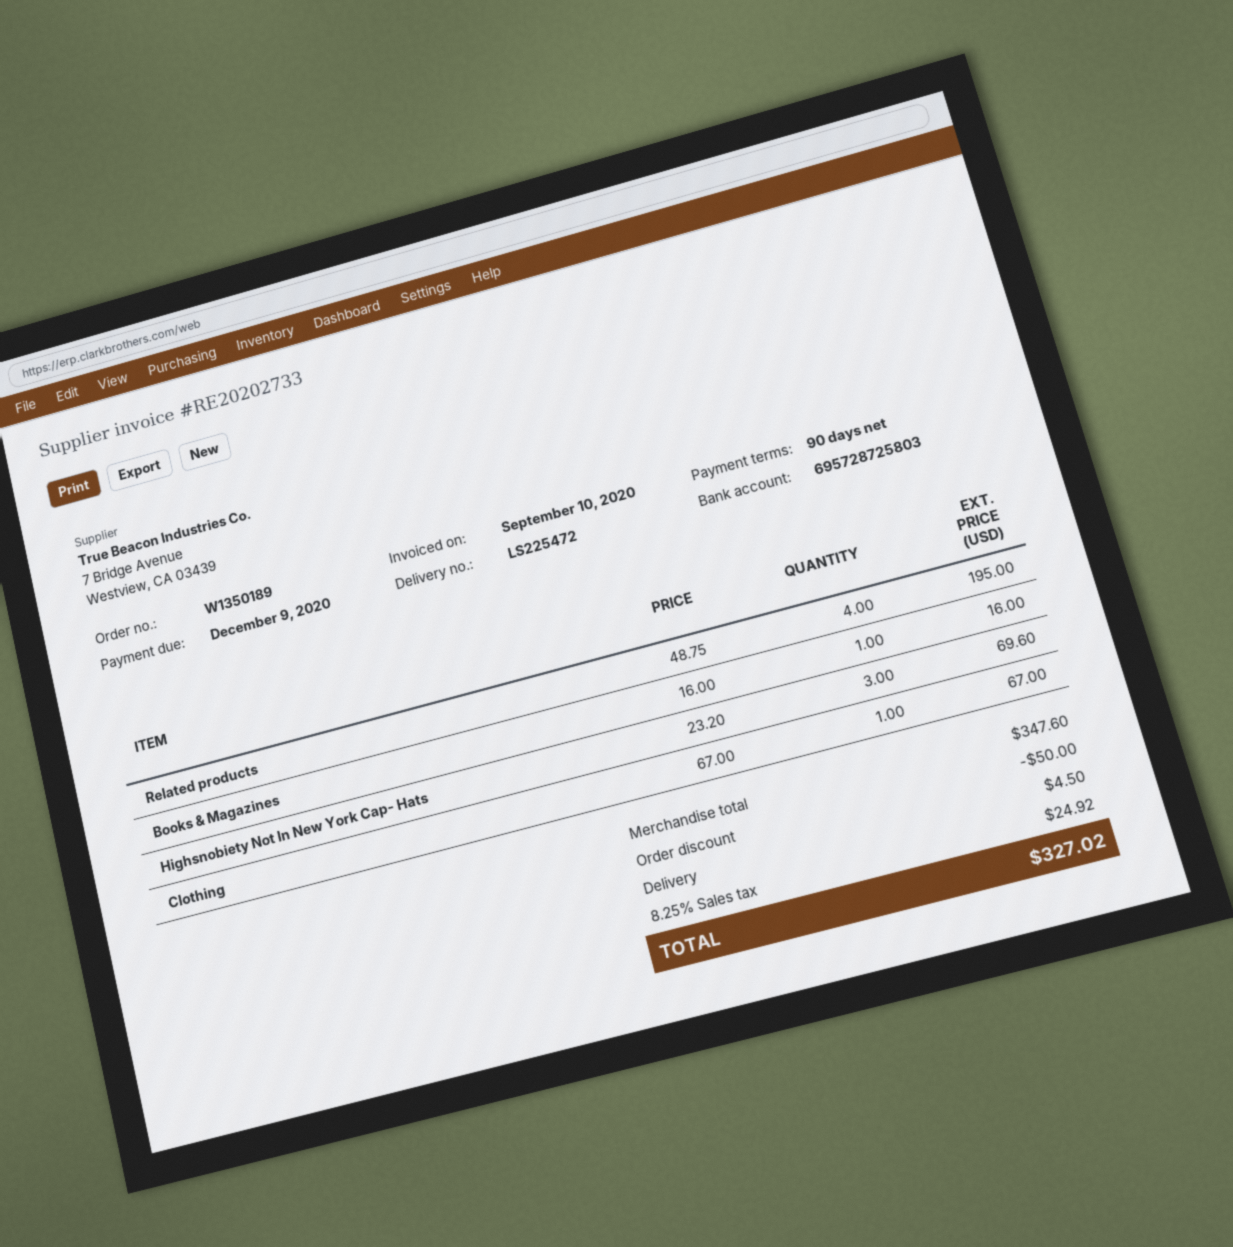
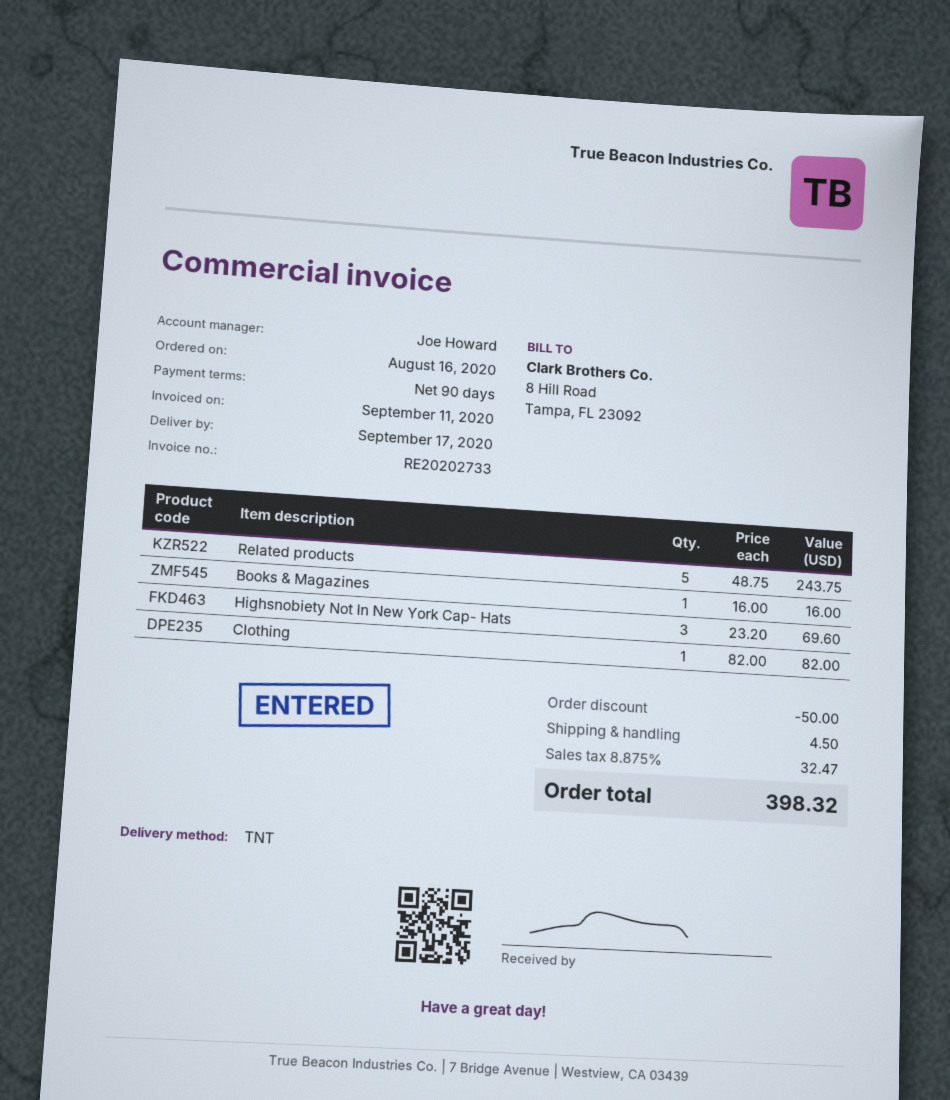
invoice date: 2020-09-10 -> 2020-09-11
Related products: 4 x 48.75 = 195.00 -> 5 x 48.75 = 243.75
Clothing: 1 x 67.00 = 67.00 -> 1 x 82.00 = 82.00
tax: 8.25% = 24.92 -> 8.875% = 32.47
total: 327.02 -> 398.32

